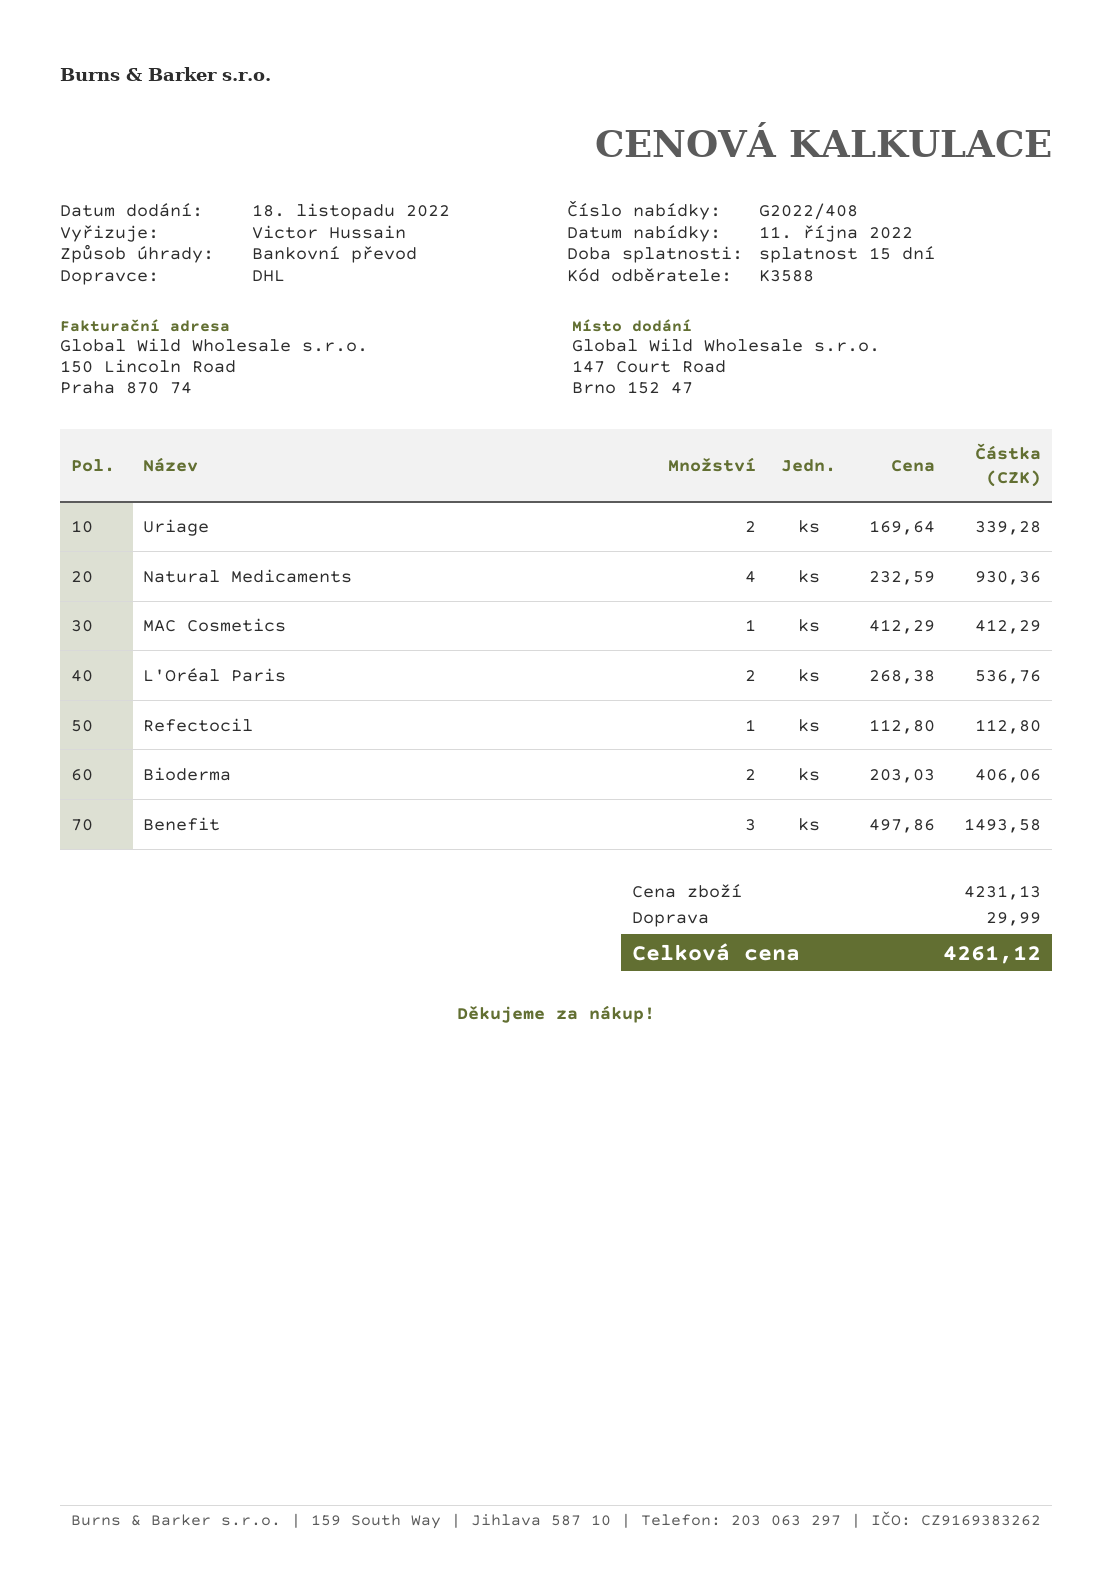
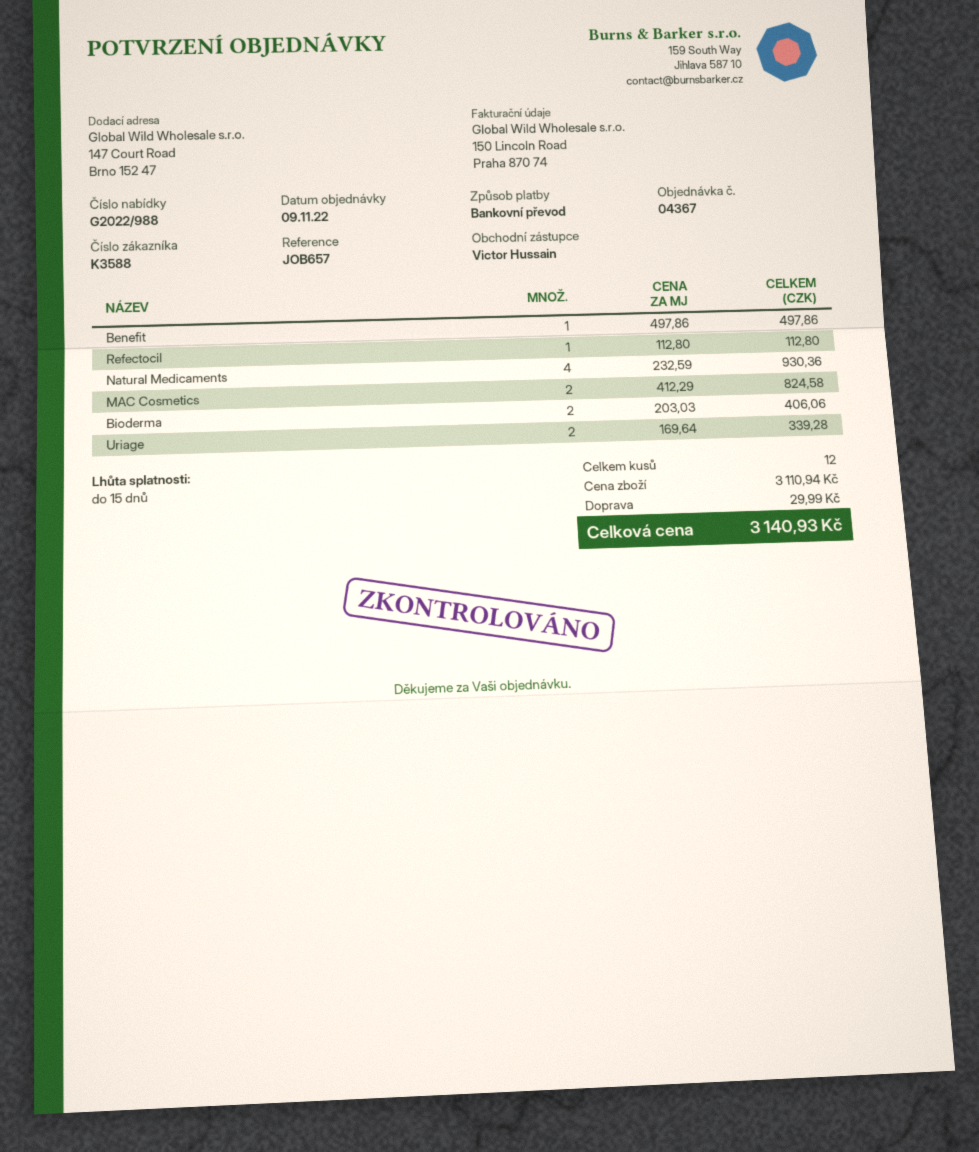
quote number: G2022/408 -> G2022/988
MAC Cosmetics: 1 x 412.29 = 412.29 -> 2 x 412.29 = 824.58
L'Oréal Paris: 2 x 268.38 = 536.76 -> none
Benefit: 3 x 497.86 = 1493.58 -> 1 x 497.86 = 497.86
subtotal: 4231.13 -> 3110.94
total: 4261.12 -> 3140.93

